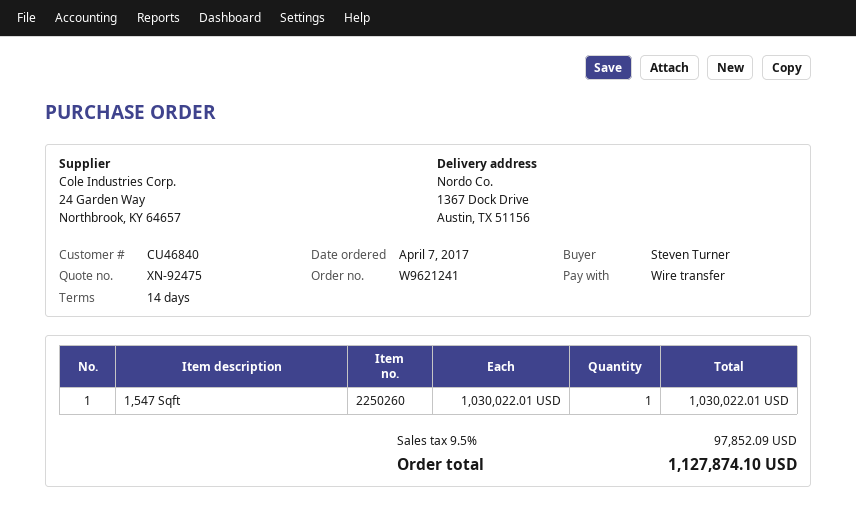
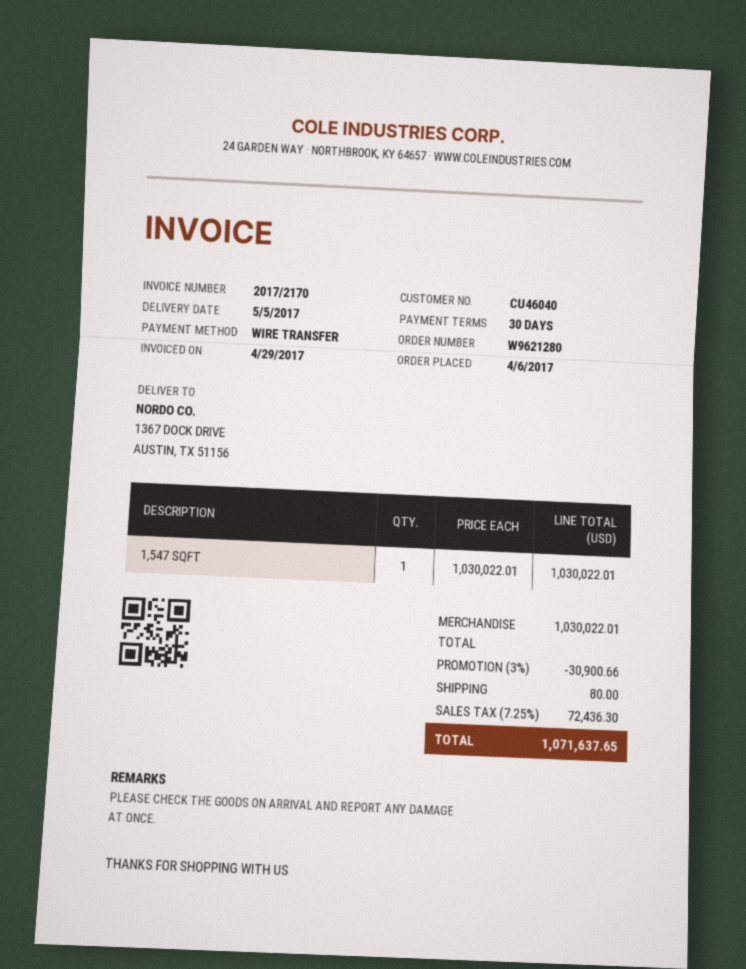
order number: W9621241 -> W9621280
order date: 2017-04-07 -> 2017-04-06
payment terms: 14 days -> 30 days
customer number: CU46840 -> CU46040
discount: none -> 3% = 30900.66
shipping: none -> 80.00
tax: 9.5% = 97852.09 -> 7.25% = 72436.30
total: 1127874.10 -> 1071637.65

